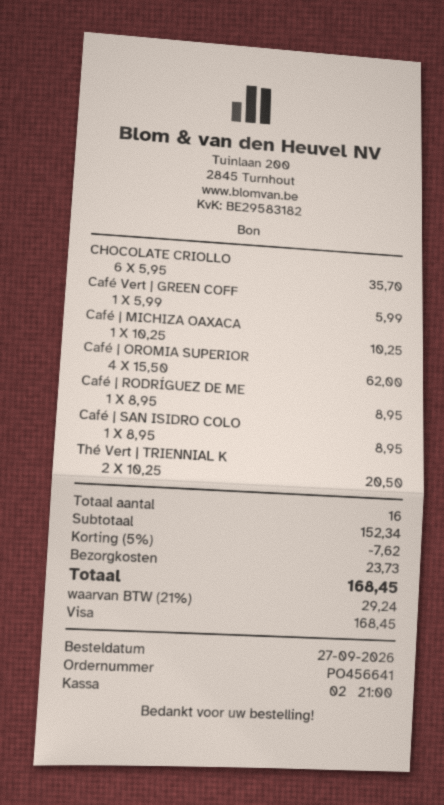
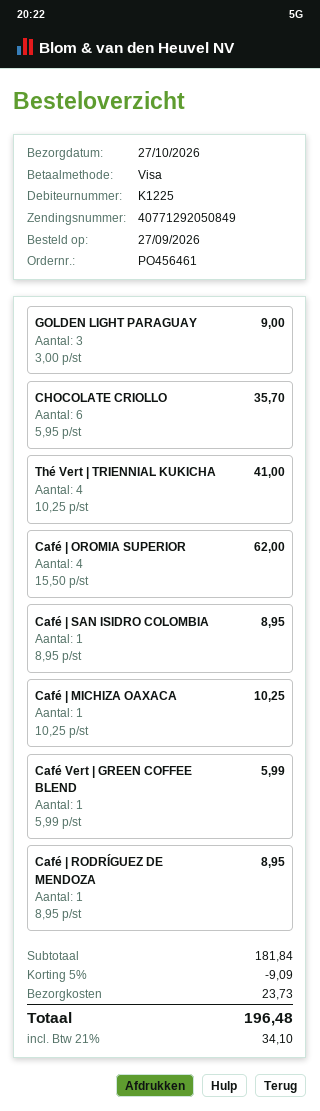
order number: PO456641 -> PO456461
Thé Vert | TRIENNIAL K: 2 x 10.25 = 20.50 -> 4 x 10.25 = 41.00
GOLDEN LIGHT PARAGUAY: none -> 3 x 3.00 = 9.00
subtotal: 152.34 -> 181.84
discount: 5% = 7.62 -> 5% = 9.09
tax: 21% = 29.24 -> 21% = 34.10
total: 168.45 -> 196.48

